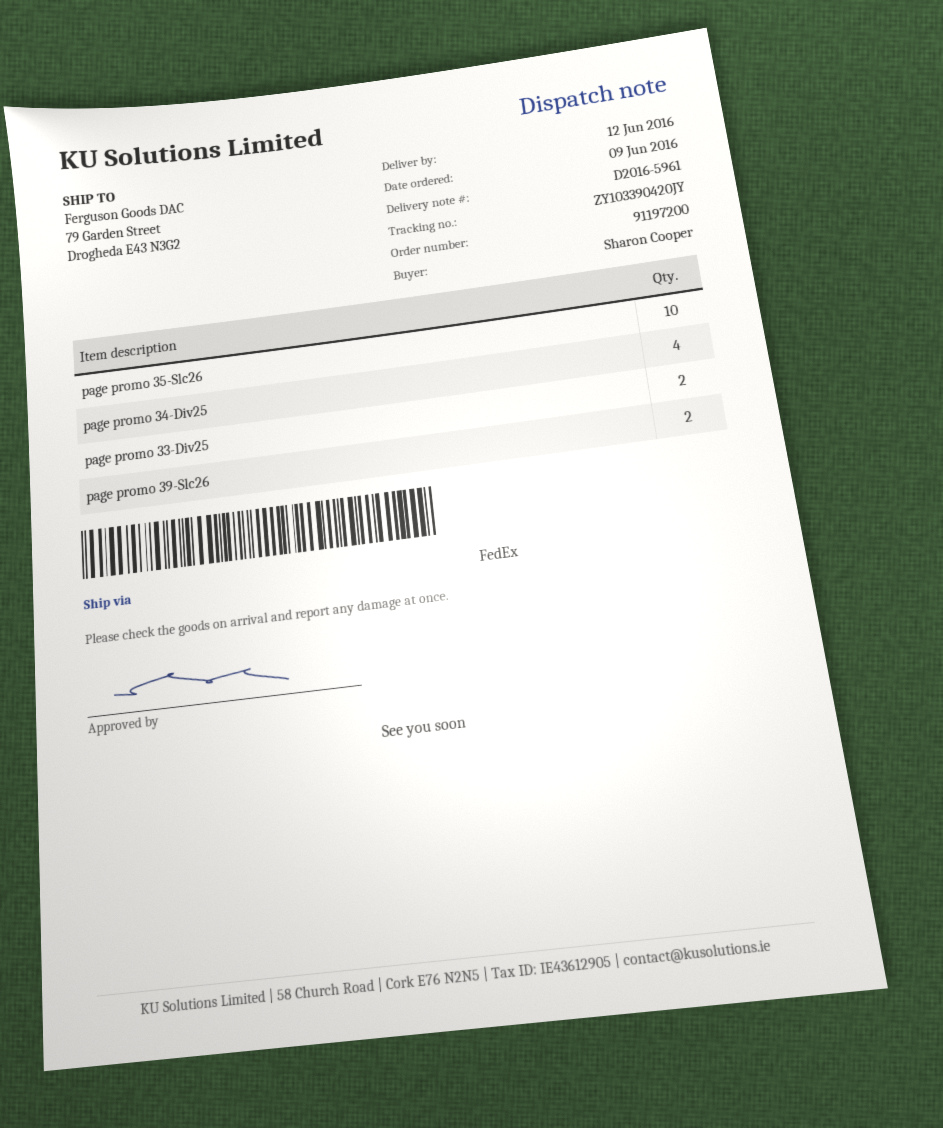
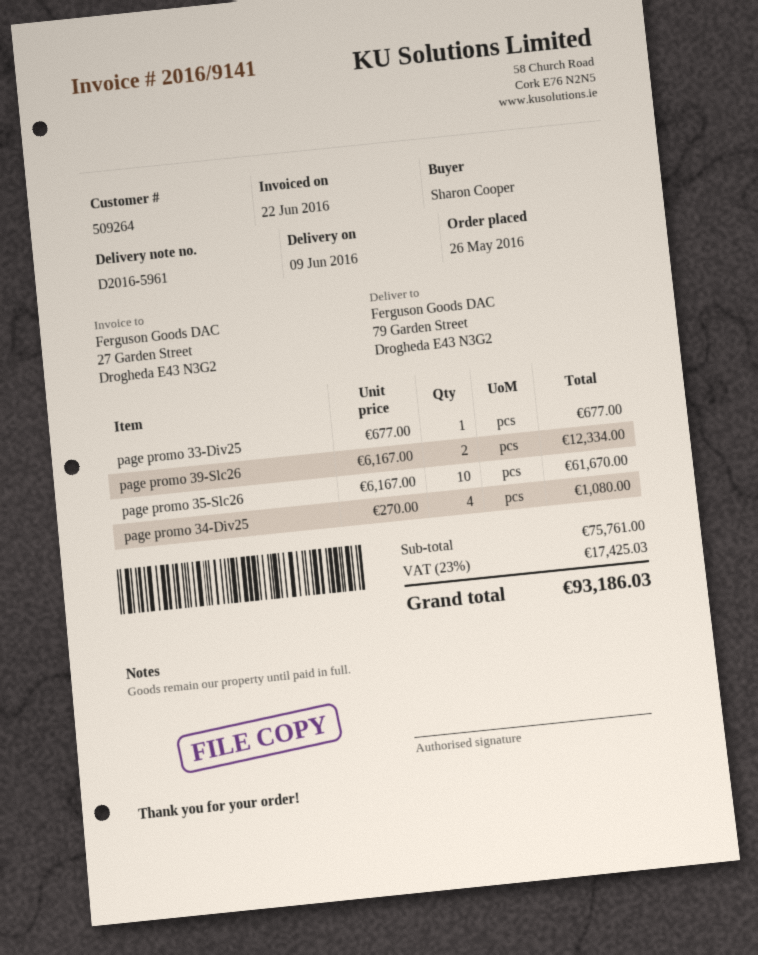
order date: 2016-06-09 -> 2016-05-26
delivery date: 2016-06-12 -> 2016-06-09
page promo 33-Div25: 2 -> 1

